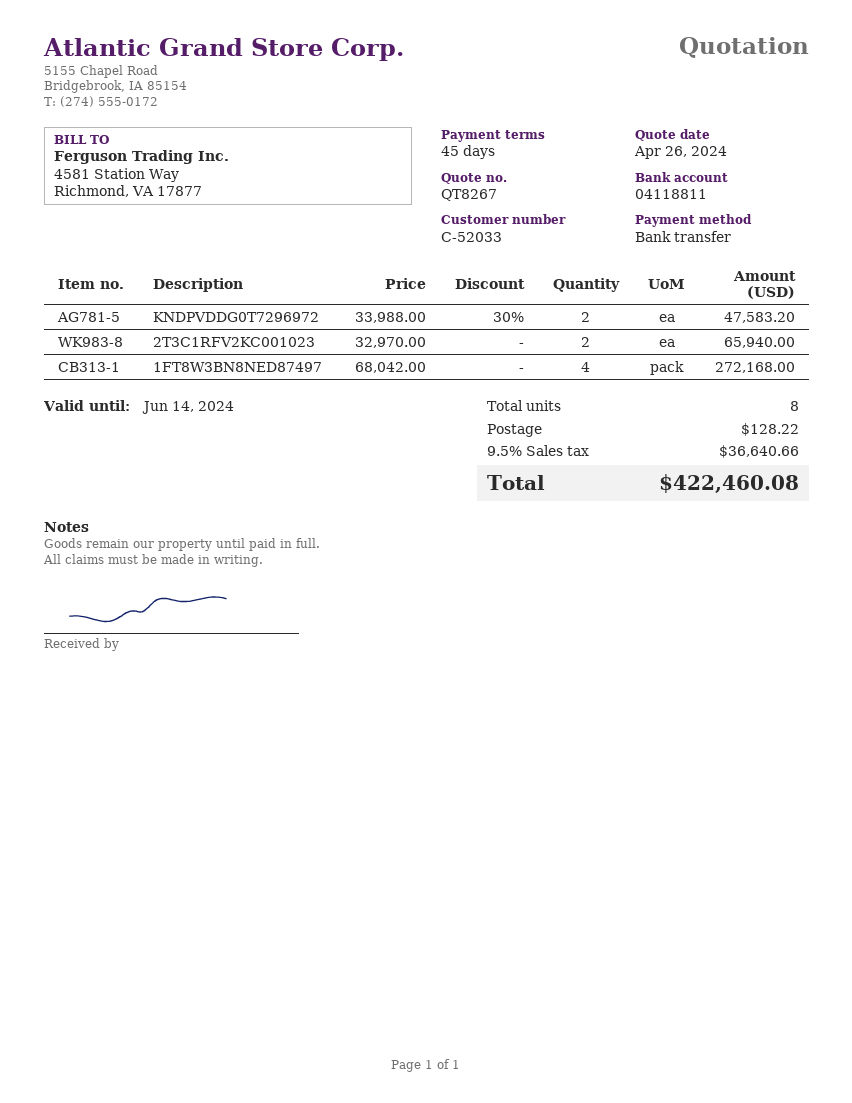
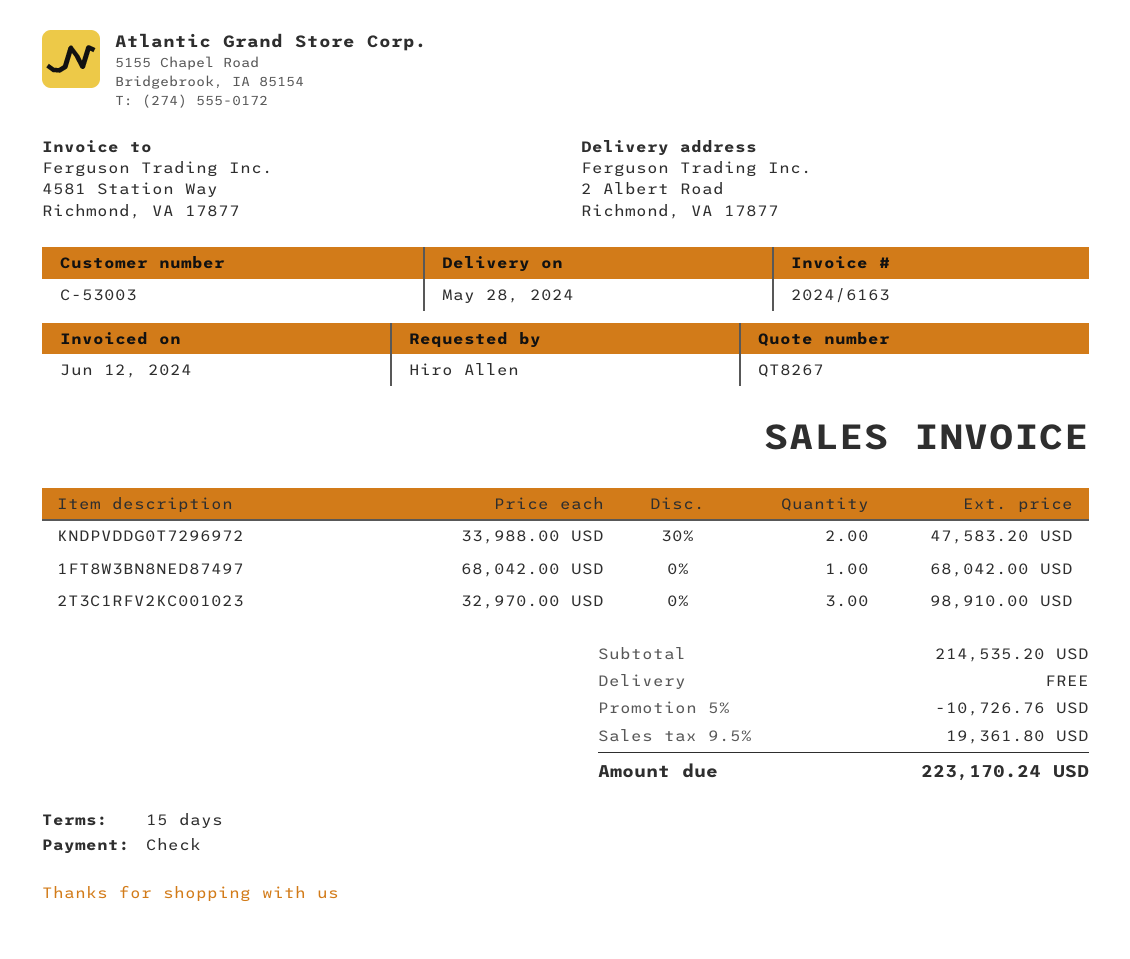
payment terms: 45 days -> 15 days
customer number: C-52033 -> C-53003
payment method: bank transfer -> cheque
2T3C1RFV2KC001023: 2 x 32970.00 = 65940.00 -> 3 x 32970.00 = 98910.00
1FT8W3BN8NED87497: 4 x 68042.00 = 272168.00 -> 1 x 68042.00 = 68042.00
discount: none -> 5% = 10726.76
shipping: 128.22 -> 0.00
tax: 9.5% = 36640.66 -> 9.5% = 19361.80
total: 422460.08 -> 223170.24

